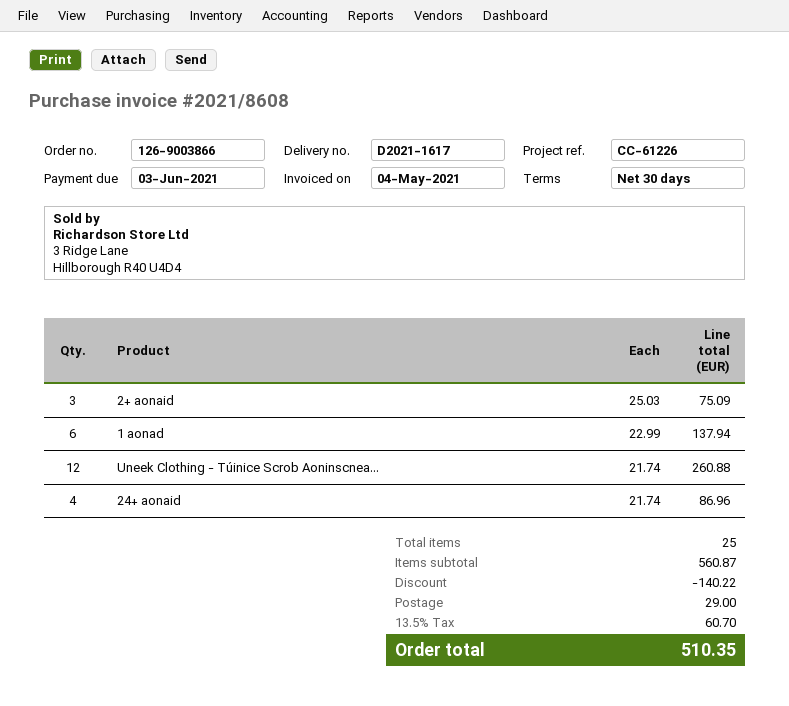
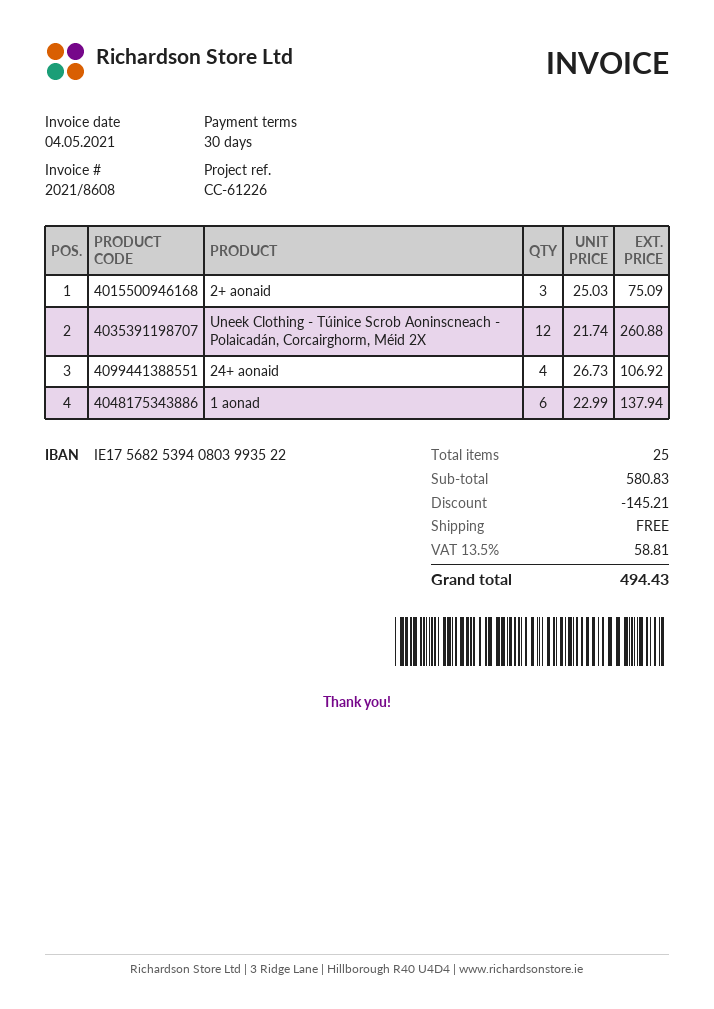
24+ aonaid: 4 x 21.74 = 86.96 -> 4 x 26.73 = 106.92
subtotal: 560.87 -> 580.83
discount: 140.22 -> 145.21
shipping: 29.00 -> 0.00
tax: 13.5% = 60.70 -> 13.5% = 58.81
total: 510.35 -> 494.43

